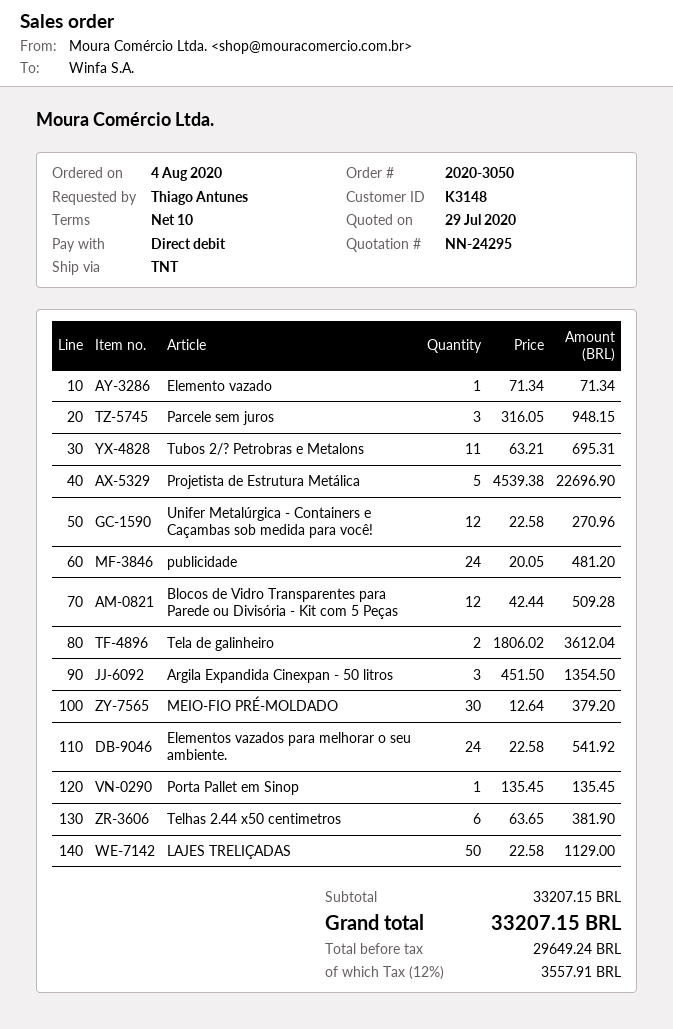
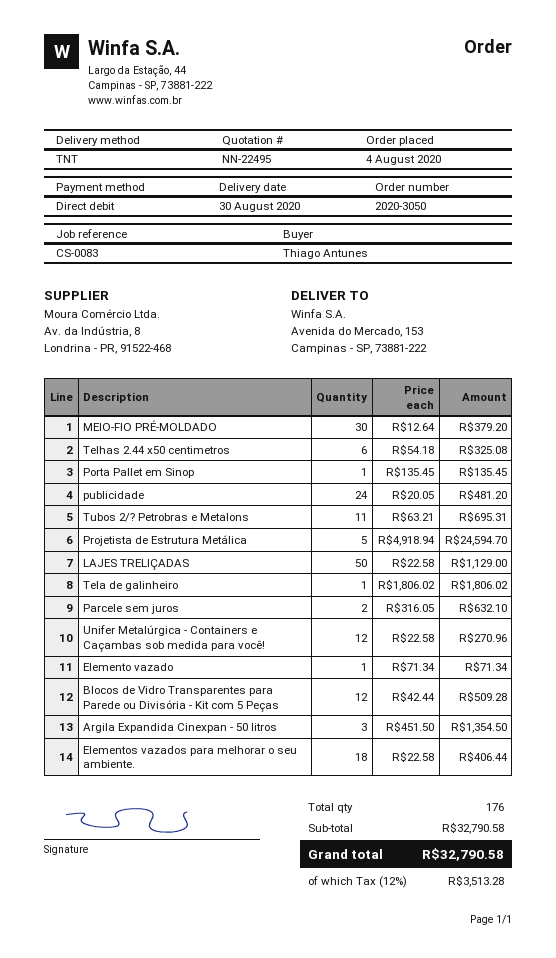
quote number: NN-24295 -> NN-22495
Parcele sem juros: 3 x 316.05 = 948.15 -> 2 x 316.05 = 632.10
Projetista de Estrutura Metálica: 5 x 4539.38 = 22696.90 -> 5 x 4918.94 = 24594.70
Tela de galinheiro: 2 x 1806.02 = 3612.04 -> 1 x 1806.02 = 1806.02
Elementos vazados para melhorar o seu ambiente.: 24 x 22.58 = 541.92 -> 18 x 22.58 = 406.44
Telhas 2.44 x50 centimetros: 6 x 63.65 = 381.90 -> 6 x 54.18 = 325.08
subtotal: 33207.15 -> 32790.58
tax: 12% = 3557.91 -> 12% = 3513.28
total: 33207.15 -> 32790.58

